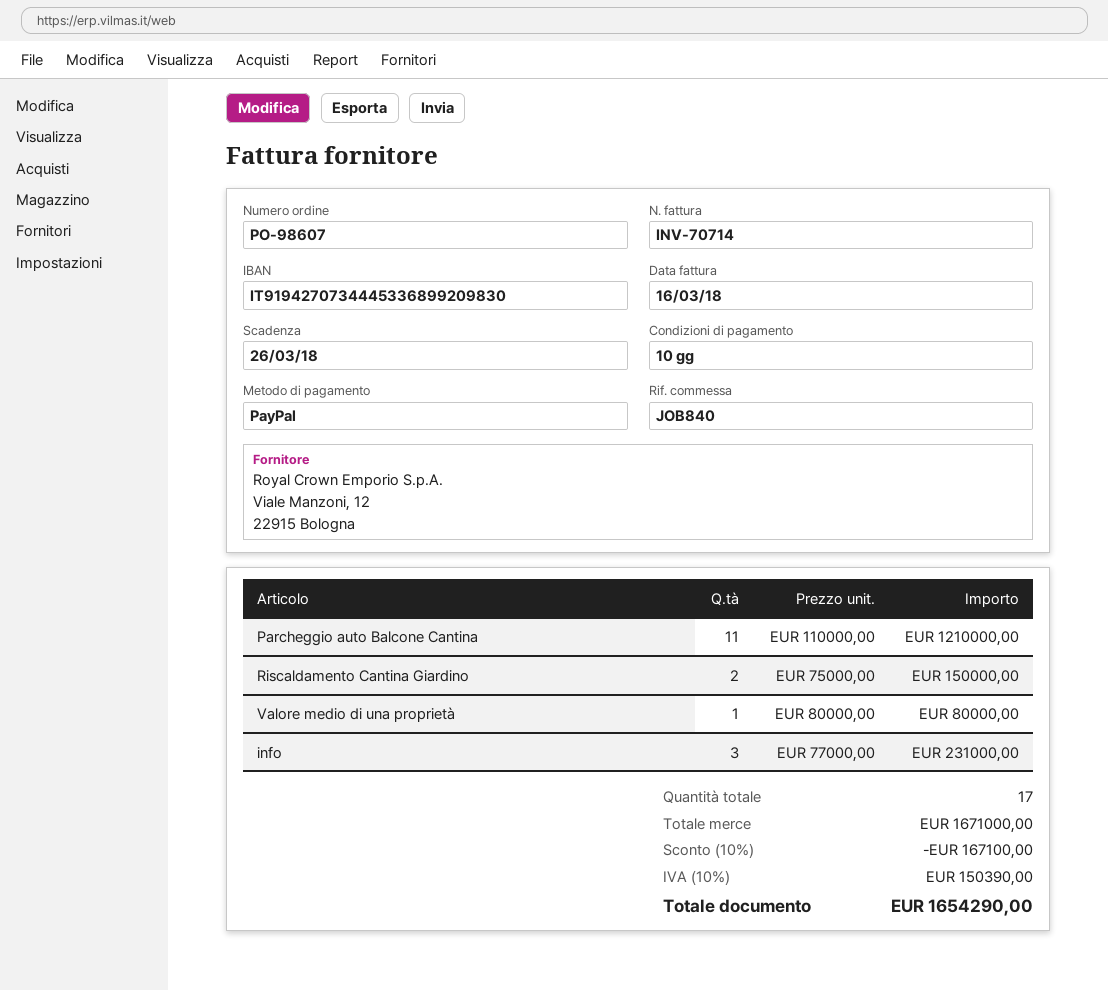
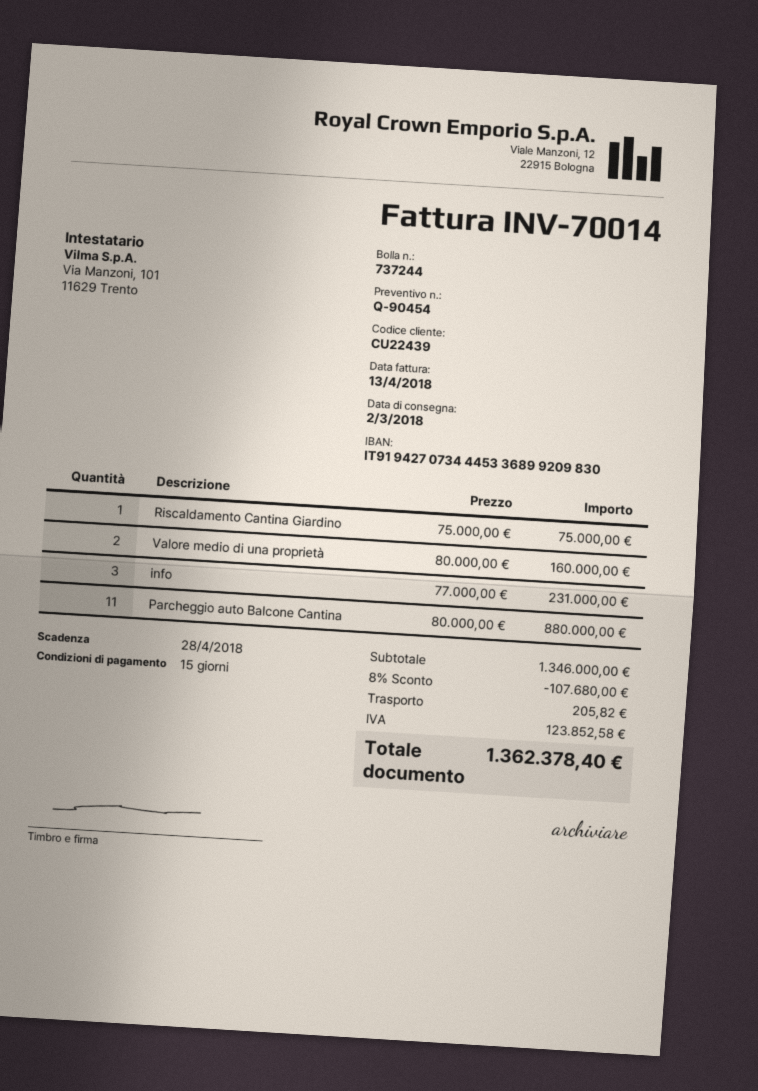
invoice number: INV-70714 -> INV-70014
invoice date: 2018-03-16 -> 2018-04-13
payment terms: 10 days -> 15 days
due date: 2018-03-26 -> 2018-04-28
Parcheggio auto Balcone Cantina: 11 x 110000.00 = 1210000.00 -> 11 x 80000.00 = 880000.00
Riscaldamento Cantina Giardino: 2 x 75000.00 = 150000.00 -> 1 x 75000.00 = 75000.00
Valore medio di una proprietà: 1 x 80000.00 = 80000.00 -> 2 x 80000.00 = 160000.00
subtotal: 1671000.00 -> 1346000.00
discount: 10% = 167100.00 -> 8% = 107680.00
shipping: none -> 205.82
tax: 150390.00 -> 123852.58
total: 1654290.00 -> 1362378.40

